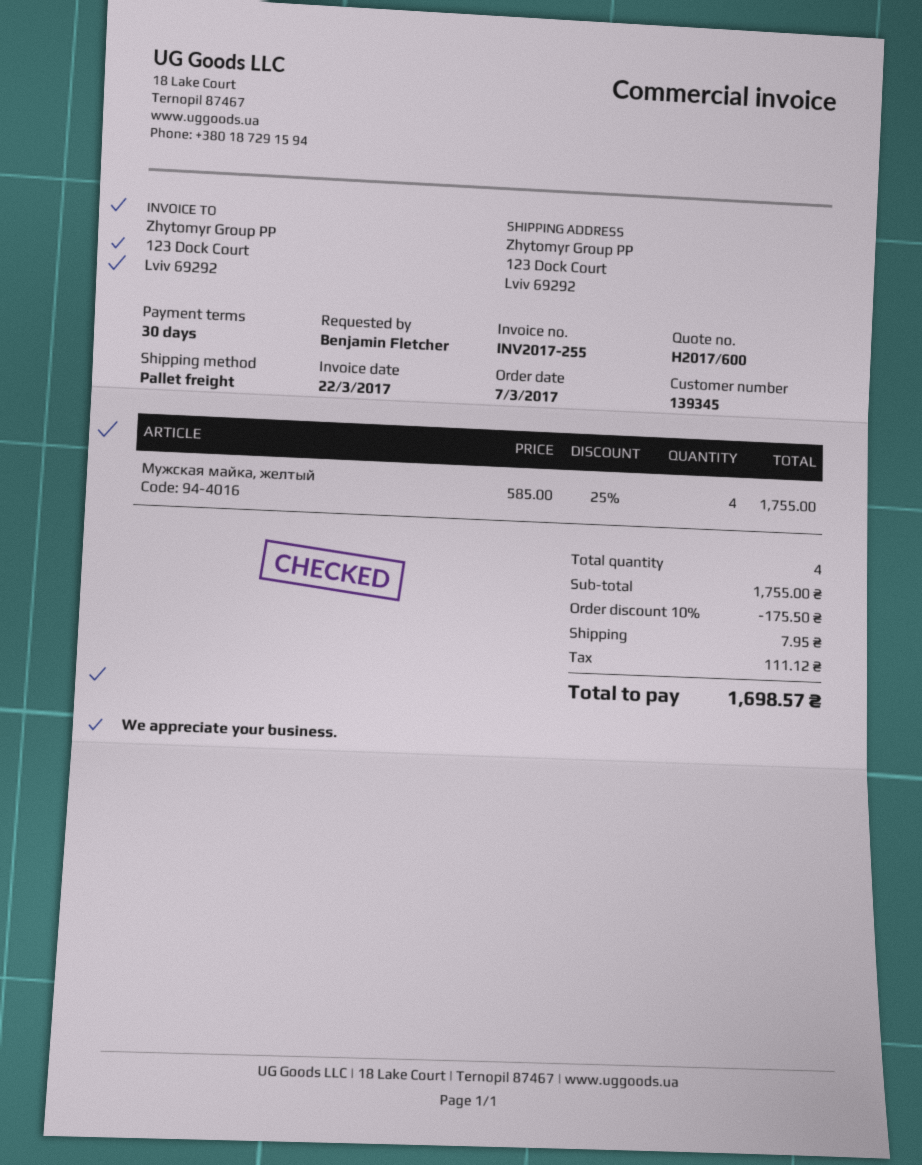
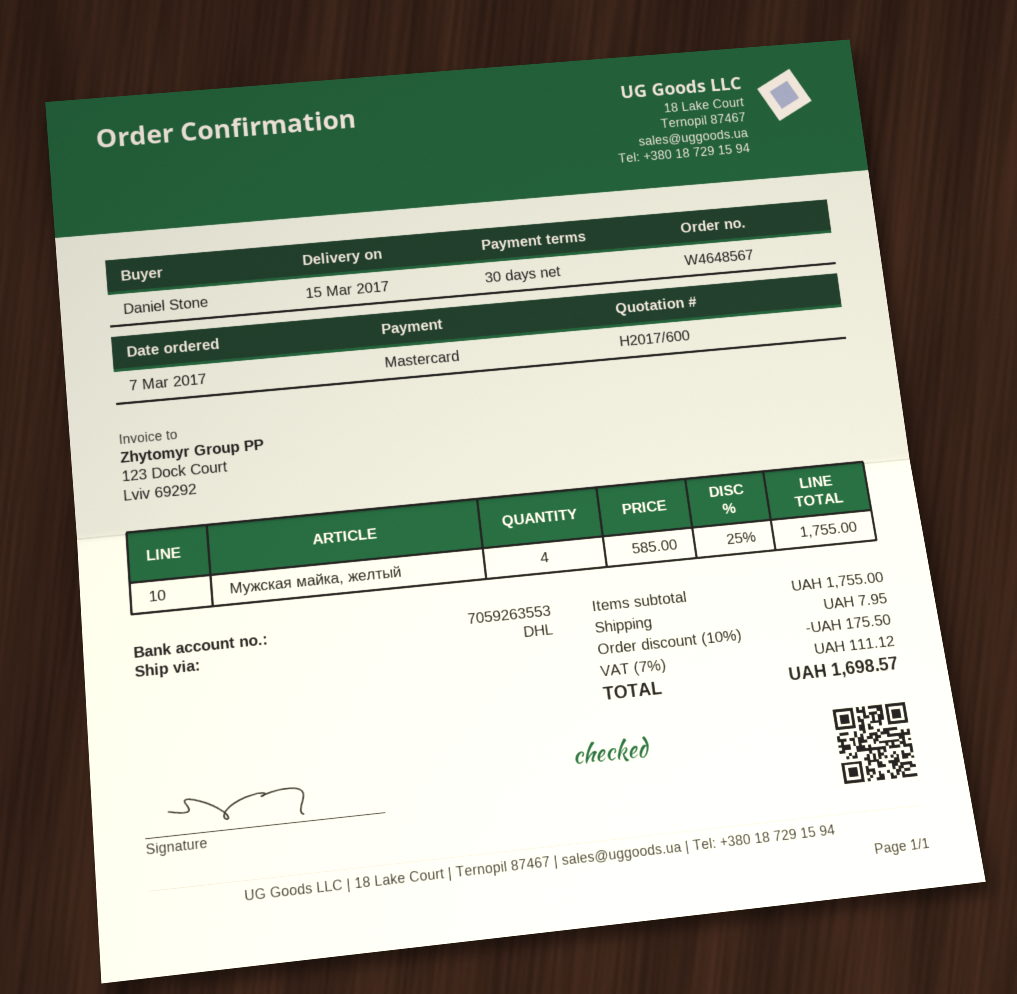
ordered by: Benjamin Fletcher -> Daniel Stone
shipping method: pallet freight -> DHL

